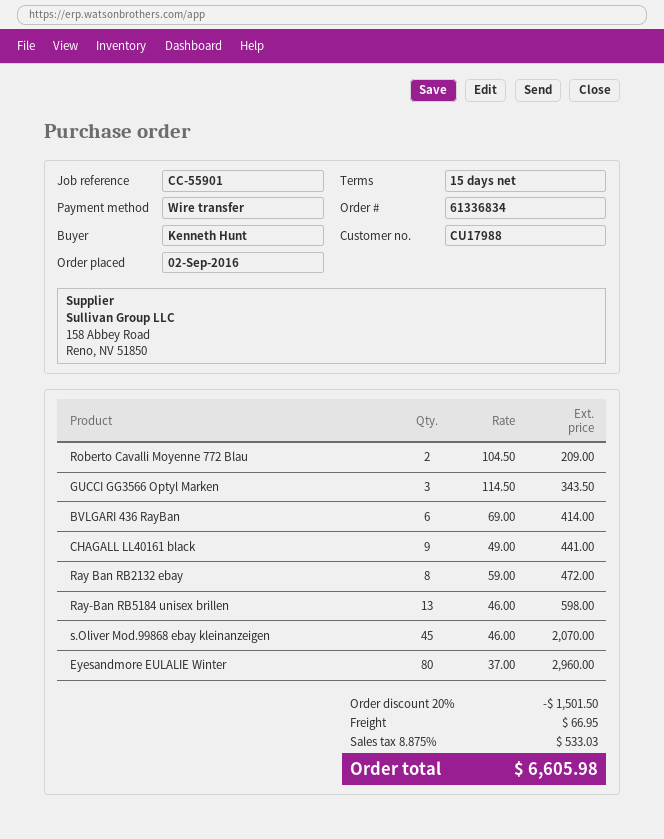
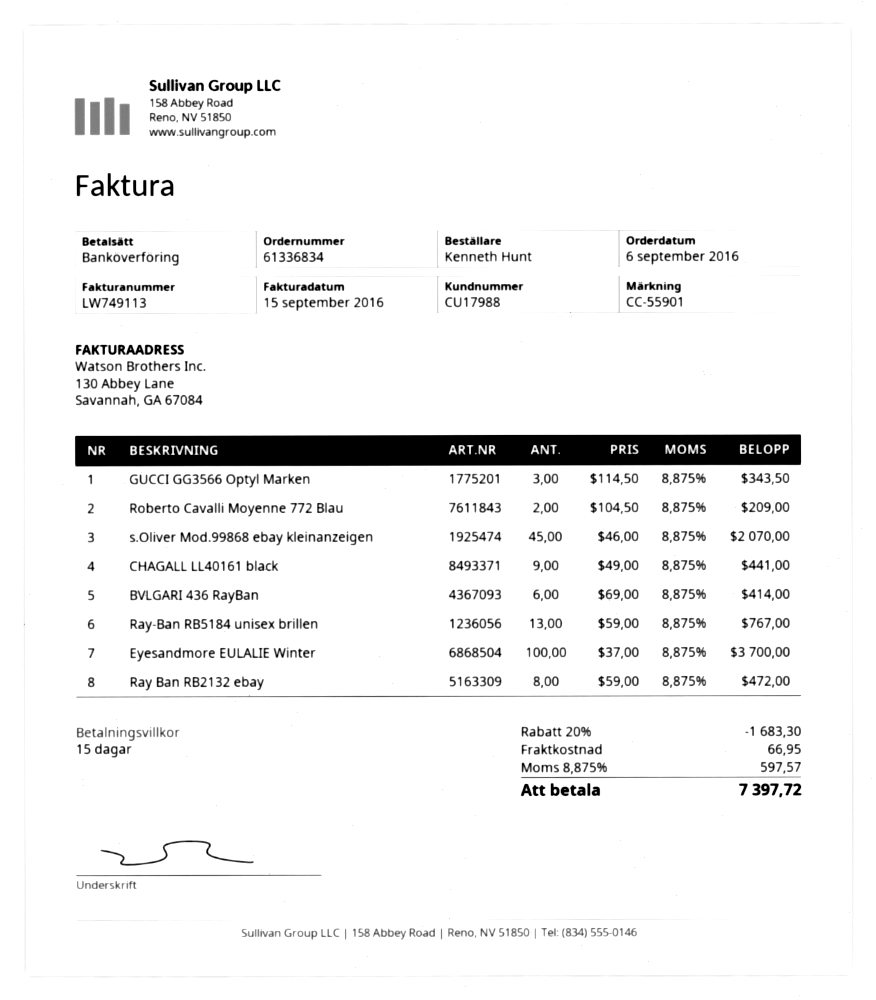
order date: 2016-09-02 -> 2016-09-06
Ray-Ban RB5184 unisex brillen: 13 x 46.00 = 598.00 -> 13 x 59.00 = 767.00
Eyesandmore EULALIE Winter: 80 x 37.00 = 2960.00 -> 100 x 37.00 = 3700.00
discount: 20% = 1501.50 -> 20% = 1683.30
tax: 8.875% = 533.03 -> 8.875% = 597.57
total: 6605.98 -> 7397.72

